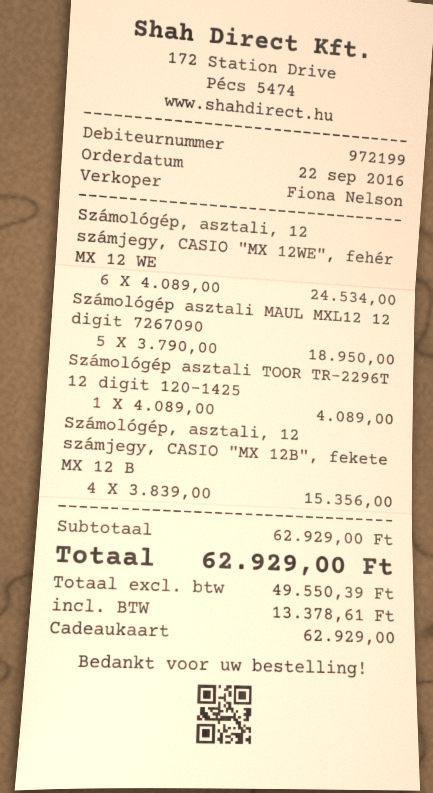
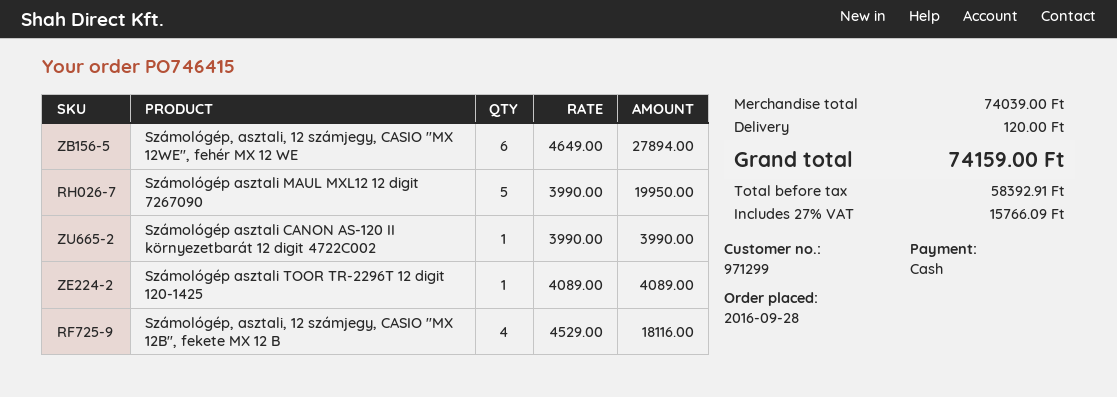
order date: 2016-09-22 -> 2016-09-28
customer number: 972199 -> 971299
payment method: gift card -> cash
Számológép, asztali, 12 számjegy, CASIO "MX 12WE", fehér MX 12 WE: 6 x 4089.00 = 24534.00 -> 6 x 4649.00 = 27894.00
Számológép asztali MAUL MXL12 12 digit 7267090: 5 x 3790.00 = 18950.00 -> 5 x 3990.00 = 19950.00
Számológép, asztali, 12 számjegy, CASIO "MX 12B", fekete MX 12 B: 4 x 3839.00 = 15356.00 -> 4 x 4529.00 = 18116.00
Számológép asztali CANON AS-120 II környezetbarát 12 digit 4722C002: none -> 1 x 3990.00 = 3990.00
subtotal: 62929.00 -> 74039.00
shipping: none -> 120.00
net: 49550.39 -> 58392.91
tax: 13378.61 -> 15766.09
total: 62929.00 -> 74159.00

